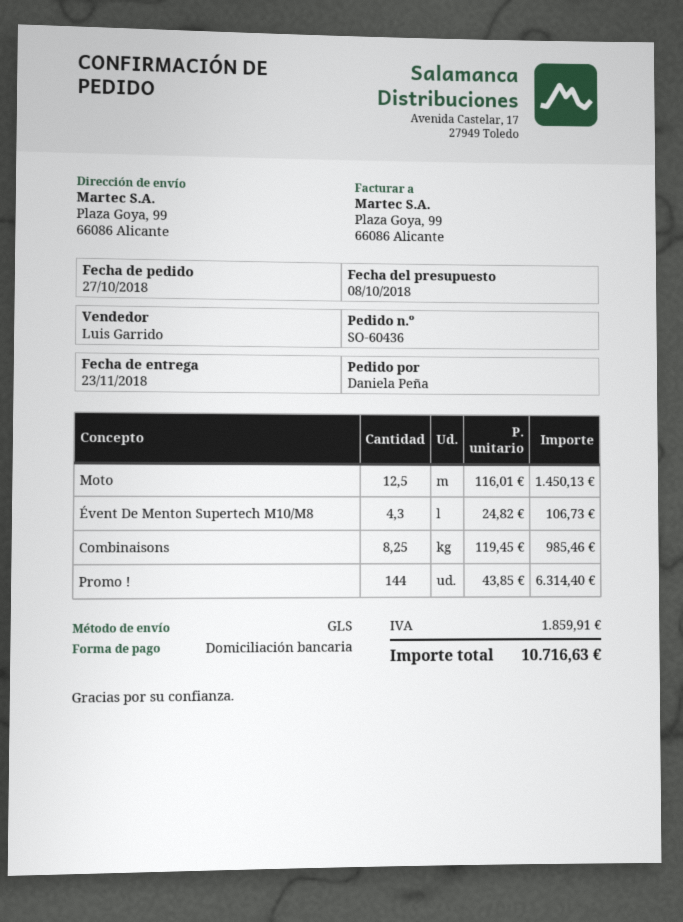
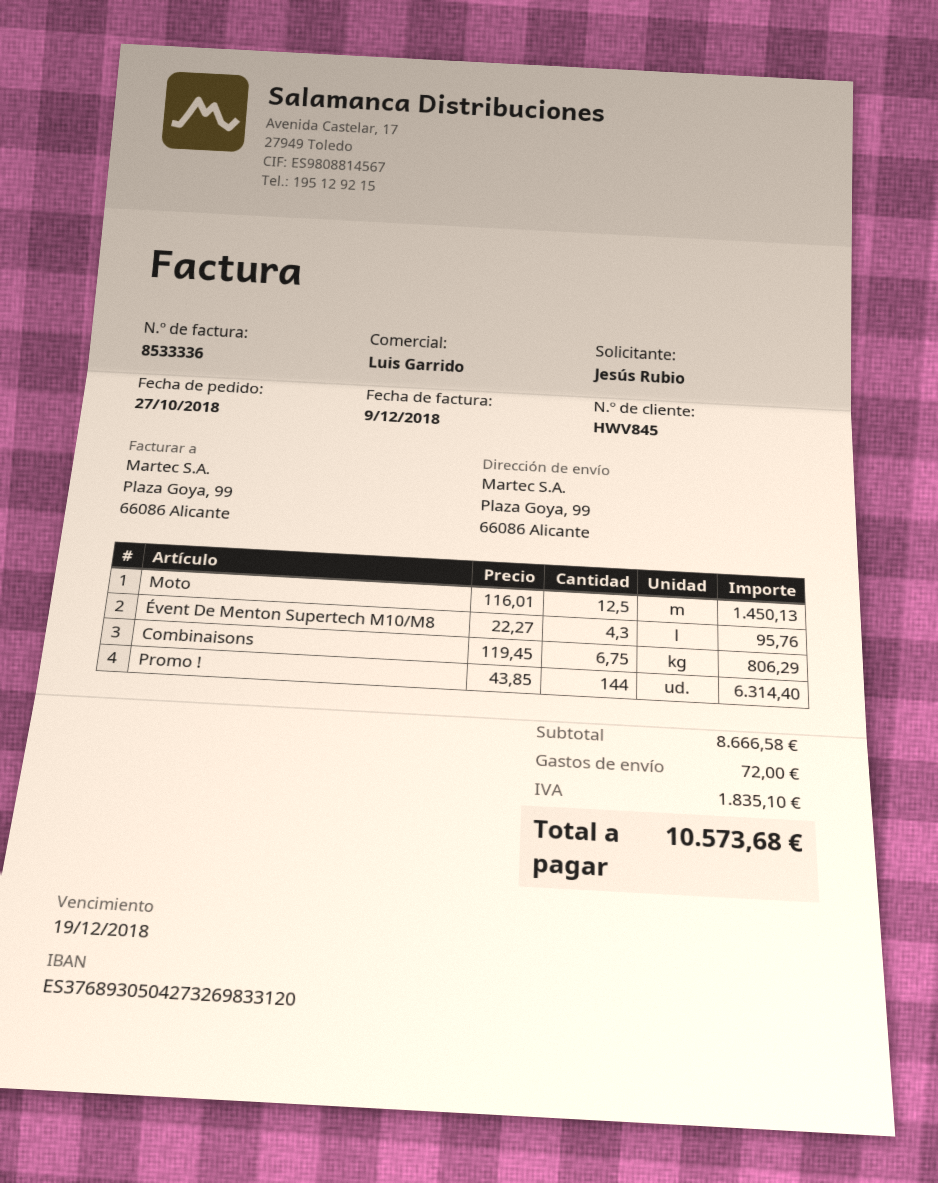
ordered by: Daniela Peña -> Jesús Rubio
Évent De Menton Supertech M10/M8: 4.3 x 24.82 = 106.73 -> 4.3 x 22.27 = 95.76
Combinaisons: 8.25 x 119.45 = 985.46 -> 6.75 x 119.45 = 806.29
shipping: none -> 72.00
tax: 1859.91 -> 1835.10
total: 10716.63 -> 10573.68

